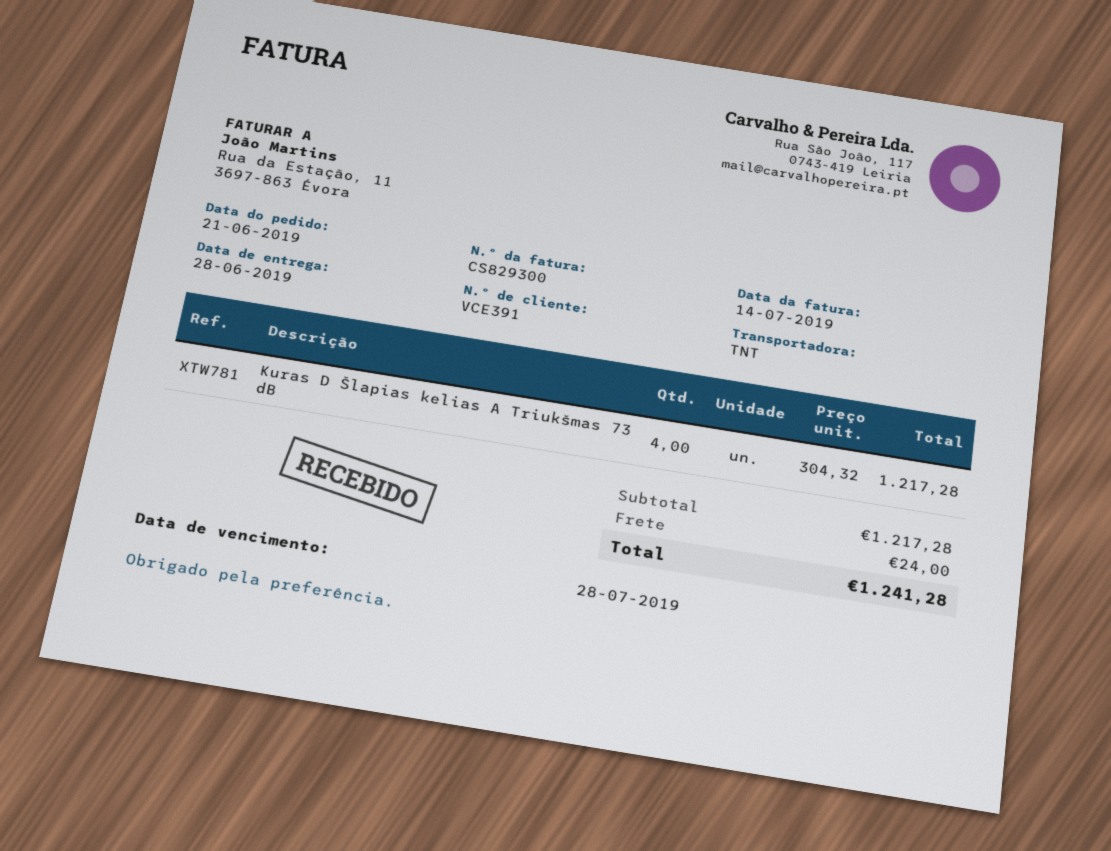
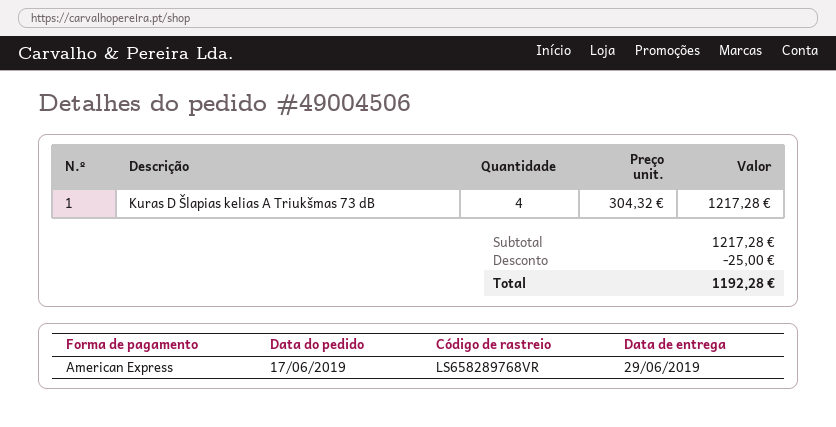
order date: 2019-06-21 -> 2019-06-17
delivery date: 2019-06-28 -> 2019-06-29
discount: none -> 25.00
shipping: 24.00 -> none
total: 1241.28 -> 1192.28

